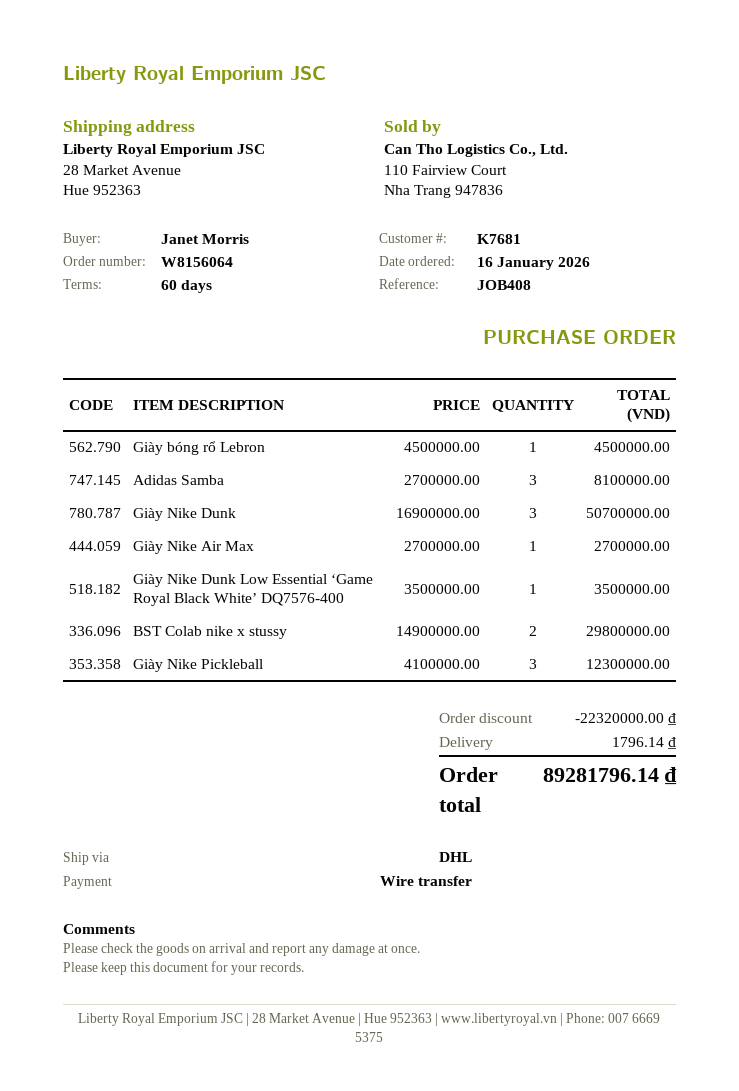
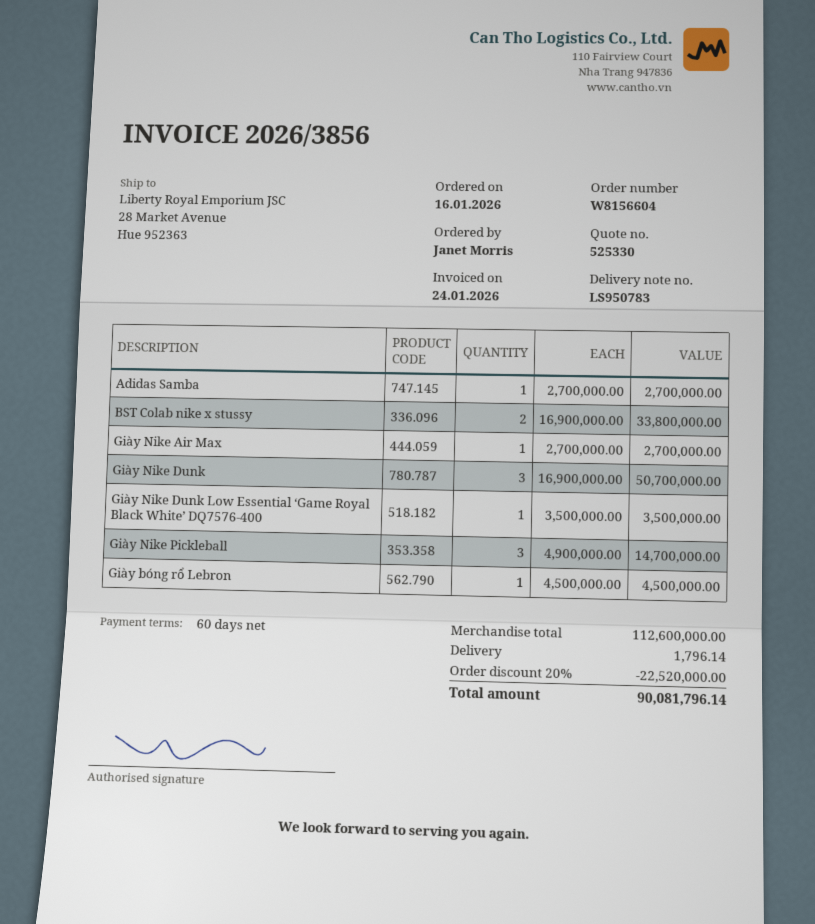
order number: W8156064 -> W8156604
Adidas Samba: 3 x 2700000.00 = 8100000.00 -> 1 x 2700000.00 = 2700000.00
BST Colab nike x stussy: 2 x 14900000.00 = 29800000.00 -> 2 x 16900000.00 = 33800000.00
Giày Nike Pickleball: 3 x 4100000.00 = 12300000.00 -> 3 x 4900000.00 = 14700000.00
discount: 22320000.00 -> 22520000.00
total: 89281796.14 -> 90081796.14

